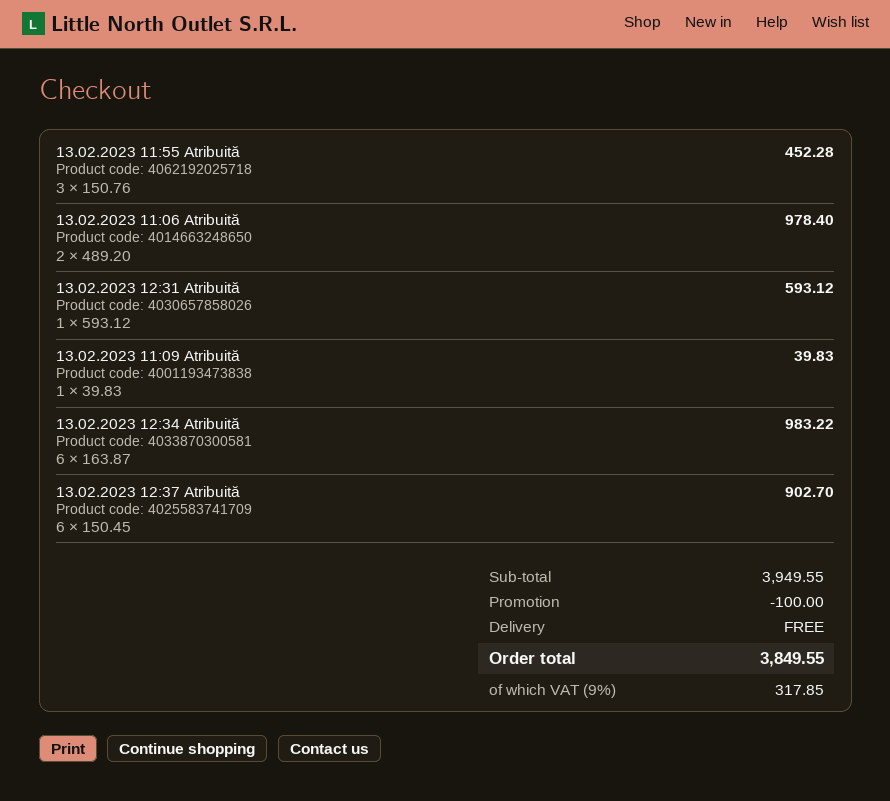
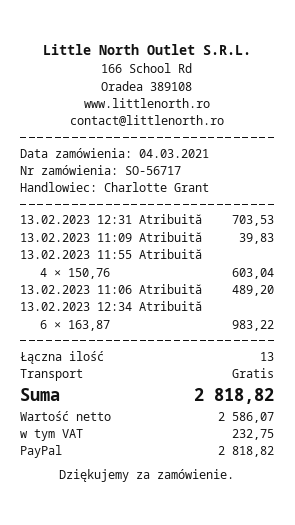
13.02.2023 11:55 Atribuită: 3 x 150.76 = 452.28 -> 4 x 150.76 = 603.04
13.02.2023 11:06 Atribuită: 2 x 489.20 = 978.40 -> 1 x 489.20 = 489.20
13.02.2023 12:31 Atribuită: 1 x 593.12 = 593.12 -> 1 x 703.53 = 703.53
13.02.2023 12:37 Atribuită: 6 x 150.45 = 902.70 -> none
discount: 100.00 -> none
tax: 317.85 -> 232.75
total: 3849.55 -> 2818.82

